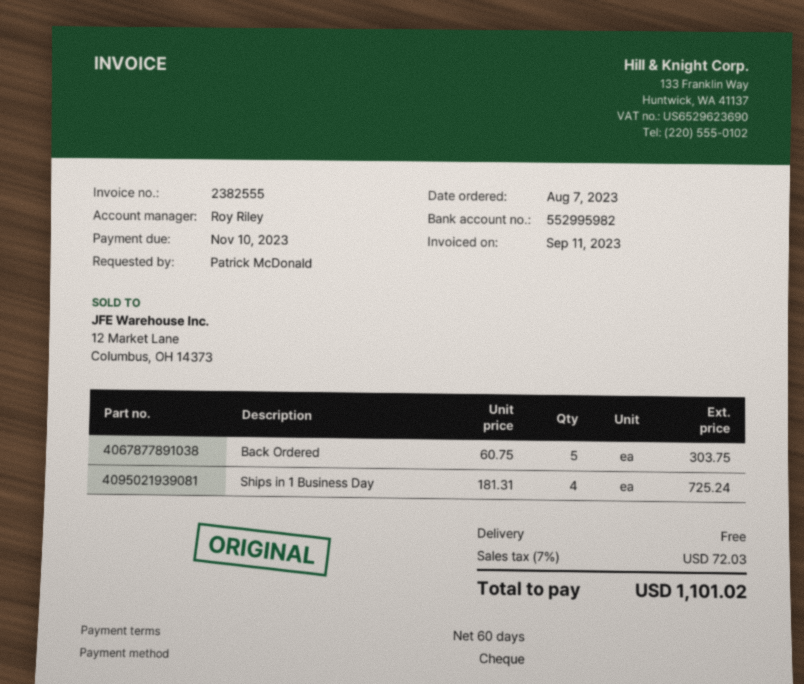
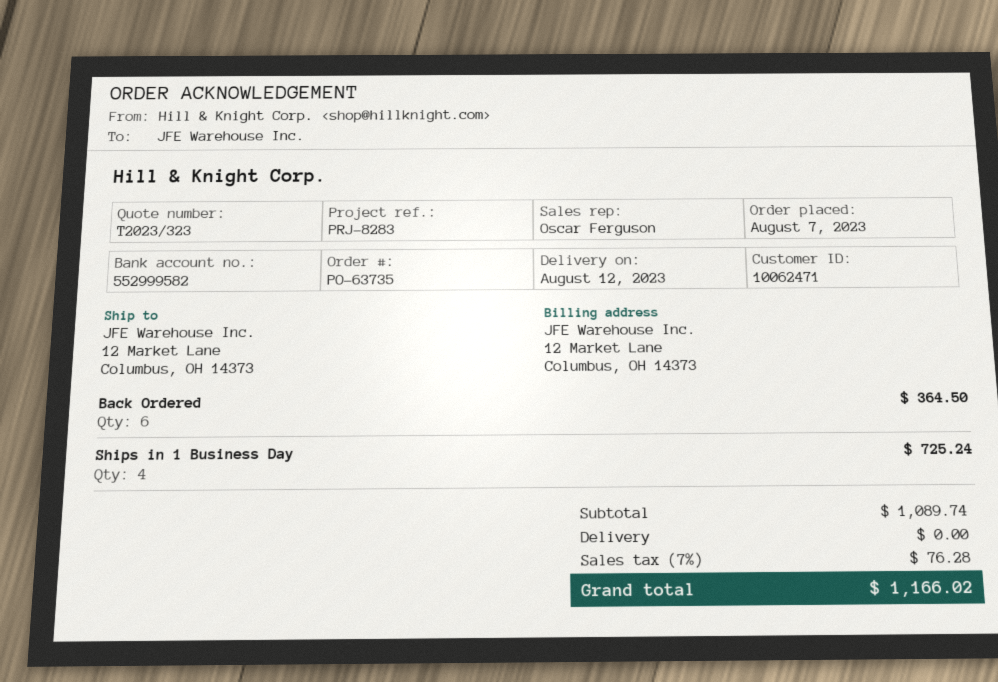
sales rep: Roy Riley -> Oscar Ferguson
bank account: 552995982 -> 552999582
Back Ordered: 5 for 303.75 -> 6 for 364.50
tax: 7% = 72.03 -> 7% = 76.28
total: 1101.02 -> 1166.02

